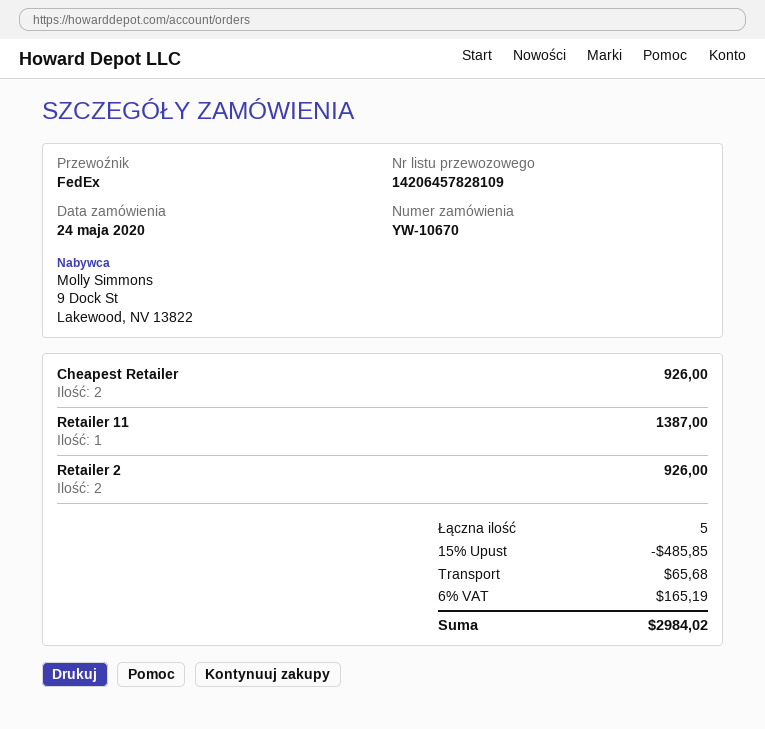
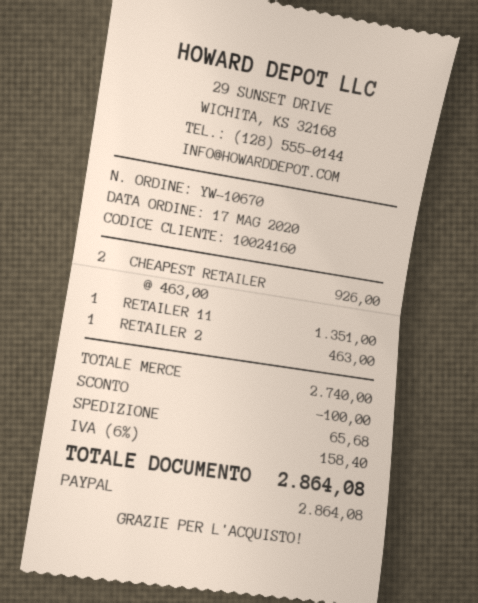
order date: 2020-05-24 -> 2020-05-17
Retailer 11: 1 for 1387.00 -> 1 for 1351.00
Retailer 2: 2 for 926.00 -> 1 for 463.00
discount: 485.85 -> 100.00
tax: 6% = 165.19 -> 6% = 158.40
total: 2984.02 -> 2864.08

